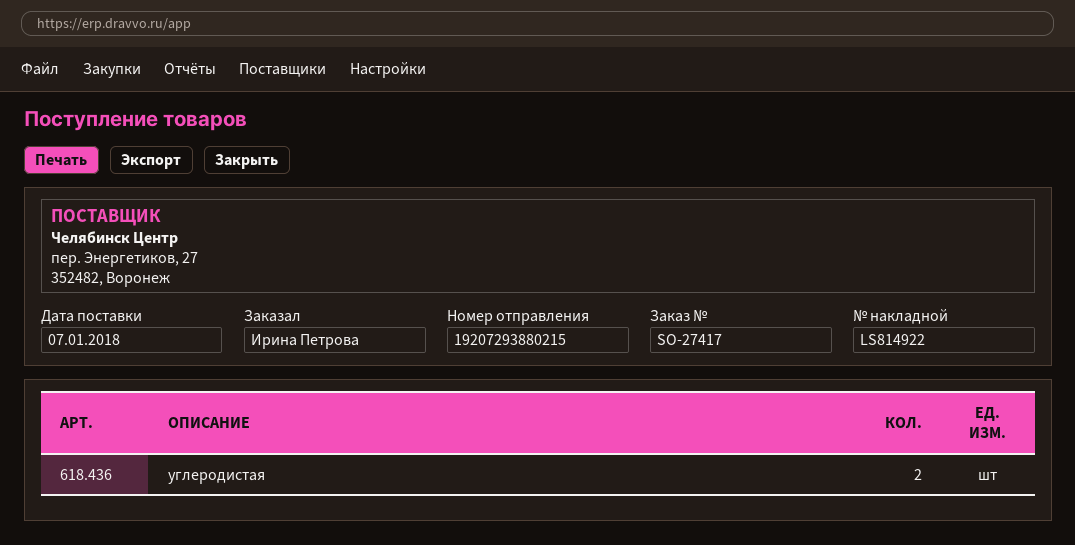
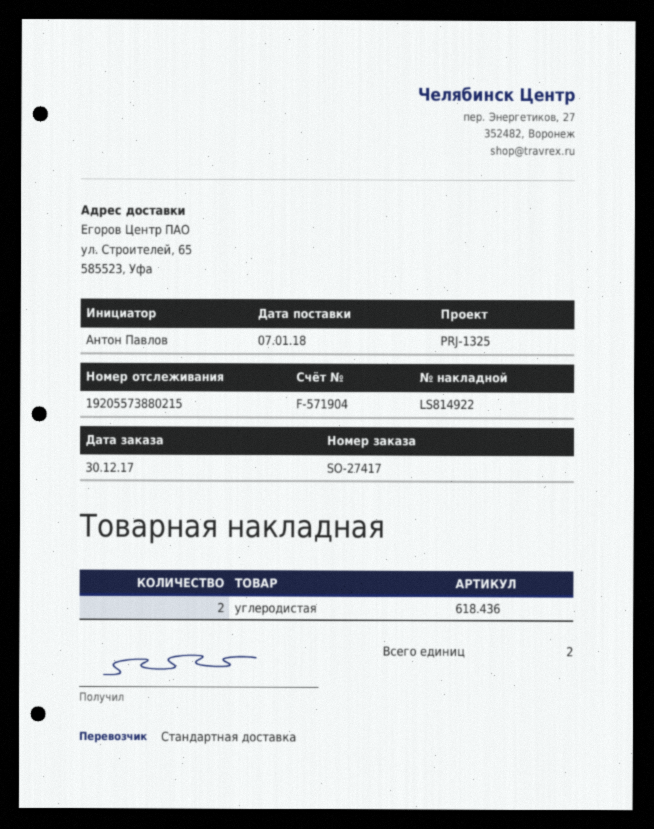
ordered by: Ирина Петрова -> Антон Павлов
tracking number: 19207293880215 -> 19205573880215

